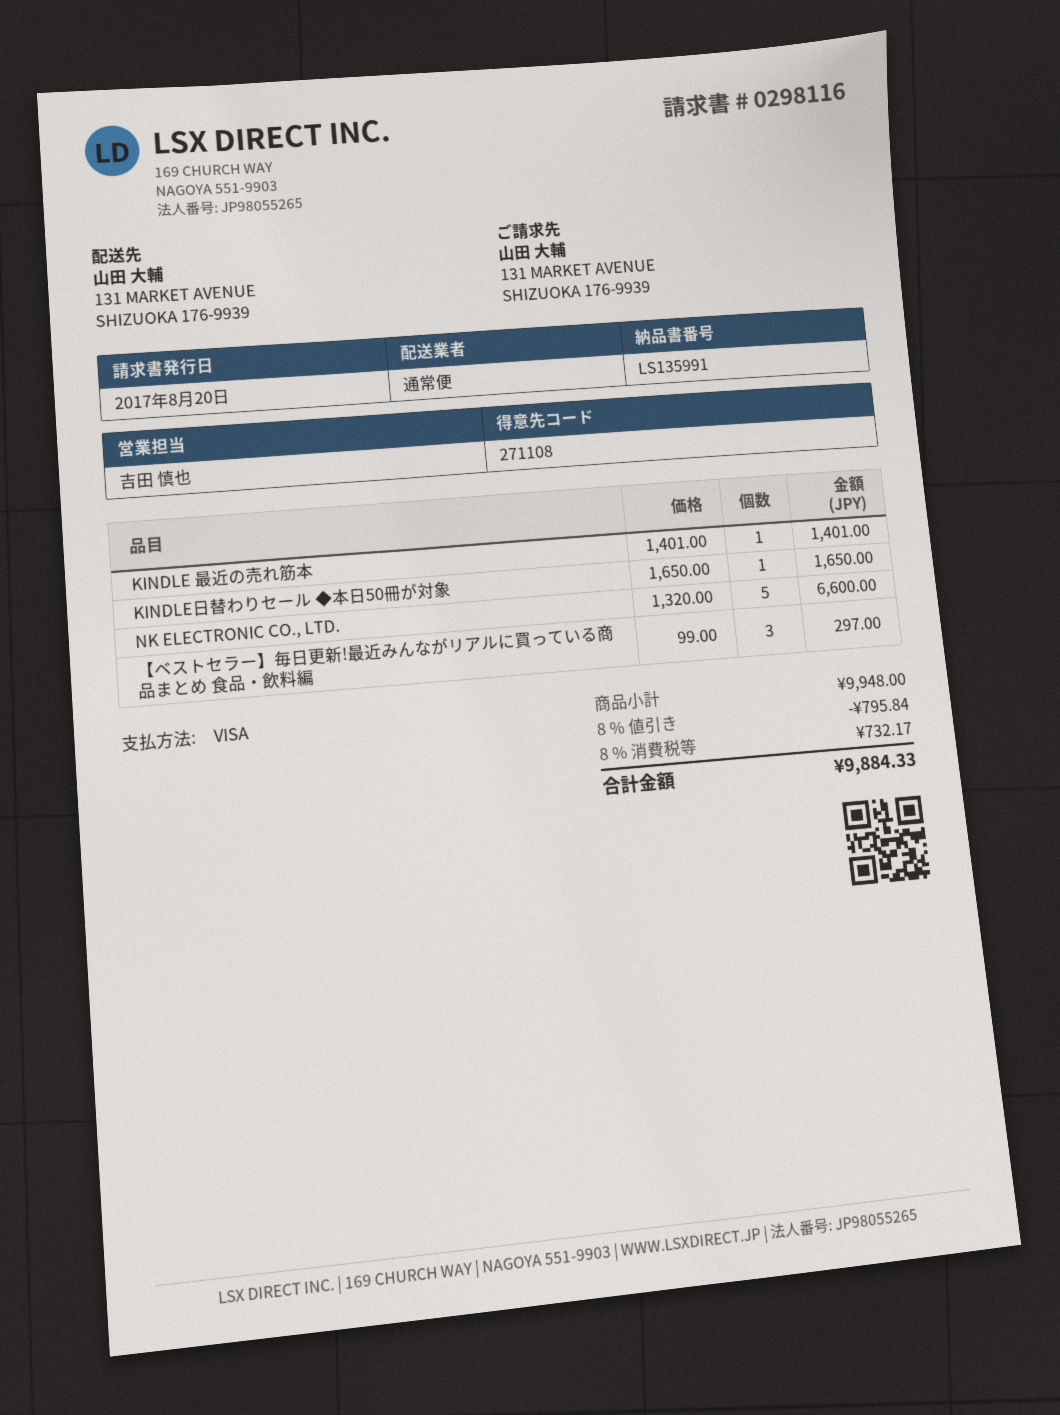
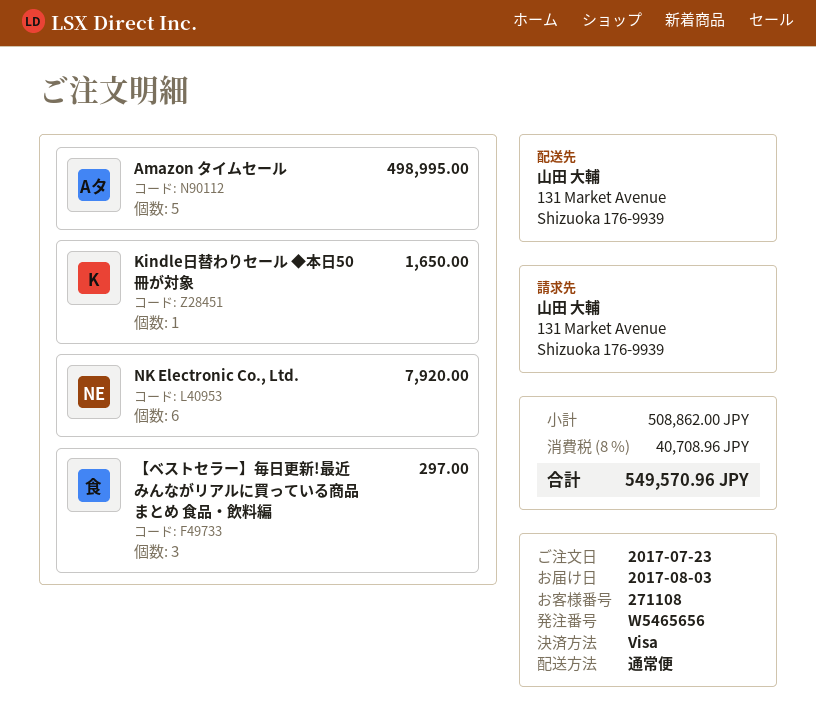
KINDLE 最近の売れ筋本: 1 for 1401.00 -> none
NK ELECTRONIC CO., LTD.: 5 for 6600.00 -> 6 for 7920.00
Amazon タイムセール: none -> 5 for 498995.00
subtotal: 9948.00 -> 508862.00
discount: 8% = 795.84 -> none
tax: 8% = 732.17 -> 8% = 40708.96
total: 9884.33 -> 549570.96

